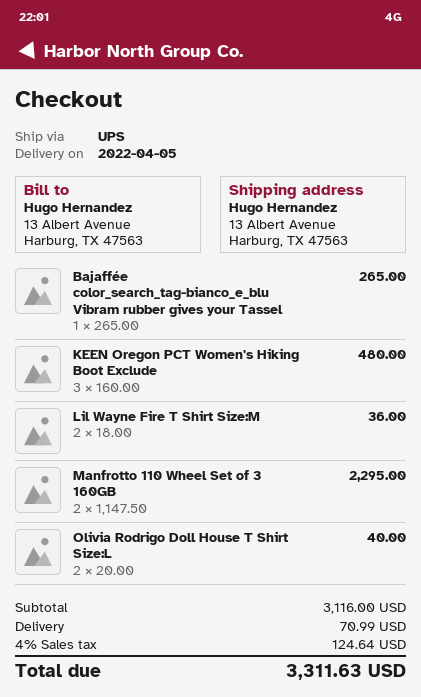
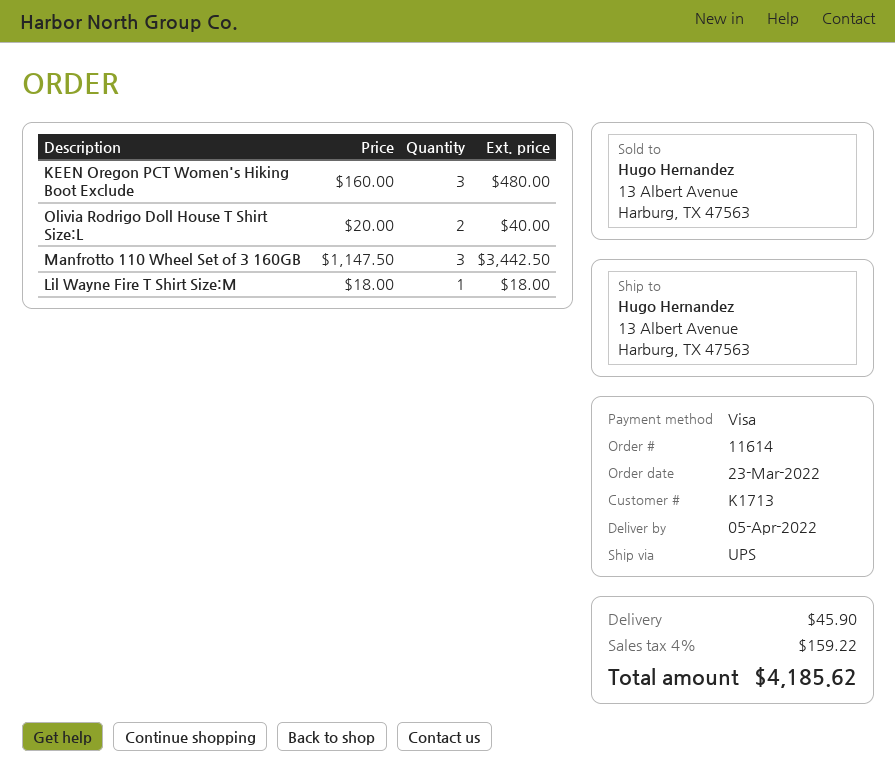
Bajaffée color_search_tag-bianco_e_blu Vibram rubber gives your Tassel: 1 x 265.00 = 265.00 -> none
Lil Wayne Fire T Shirt Size:M: 2 x 18.00 = 36.00 -> 1 x 18.00 = 18.00
Manfrotto 110 Wheel Set of 3 160GB: 2 x 1147.50 = 2295.00 -> 3 x 1147.50 = 3442.50
shipping: 70.99 -> 45.90
tax: 4% = 124.64 -> 4% = 159.22
total: 3311.63 -> 4185.62

